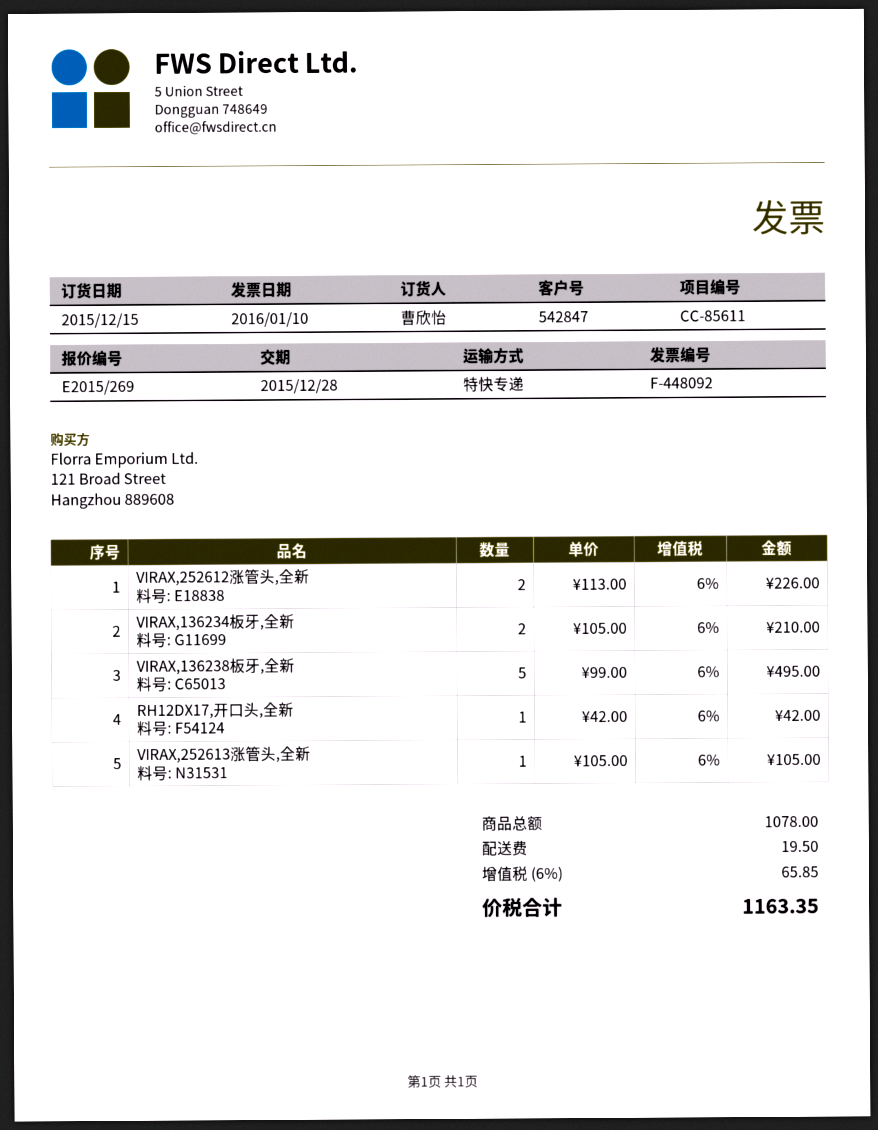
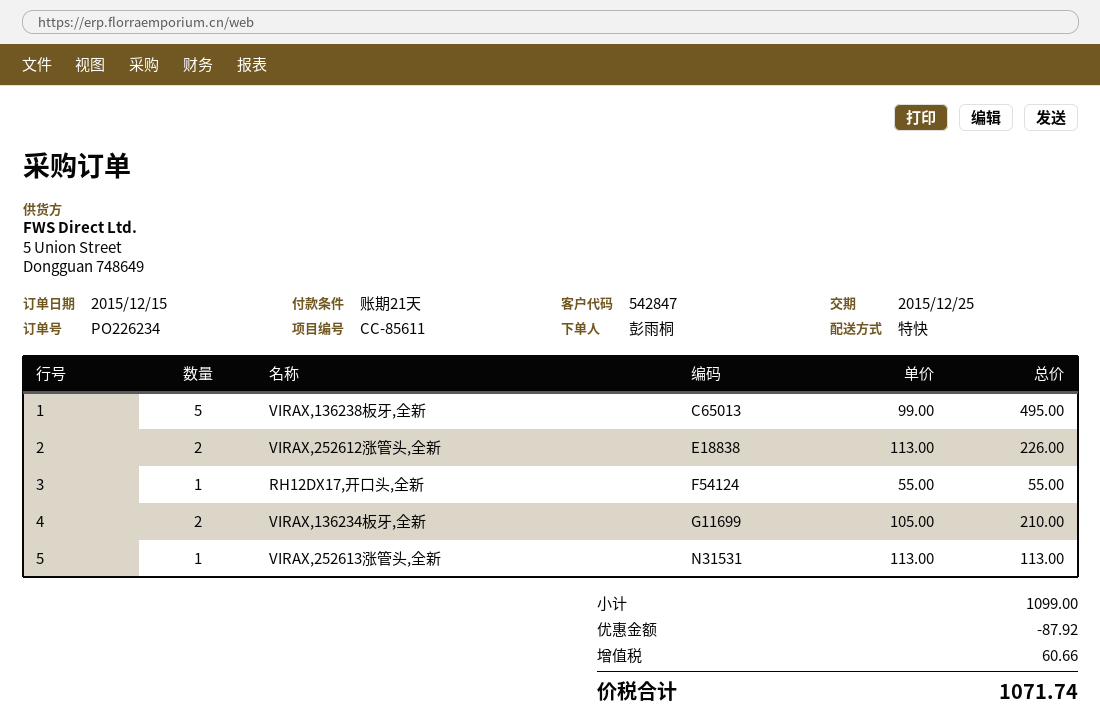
delivery date: 2015-12-28 -> 2015-12-25
ordered by: 曹欣怡 -> 彭雨桐
RH12DX17,开口头,全新: 1 x 42.00 = 42.00 -> 1 x 55.00 = 55.00
VIRAX,252613涨管头,全新: 1 x 105.00 = 105.00 -> 1 x 113.00 = 113.00
subtotal: 1078.00 -> 1099.00
discount: none -> 87.92
shipping: 19.50 -> none
tax: 65.85 -> 60.66
total: 1163.35 -> 1071.74

